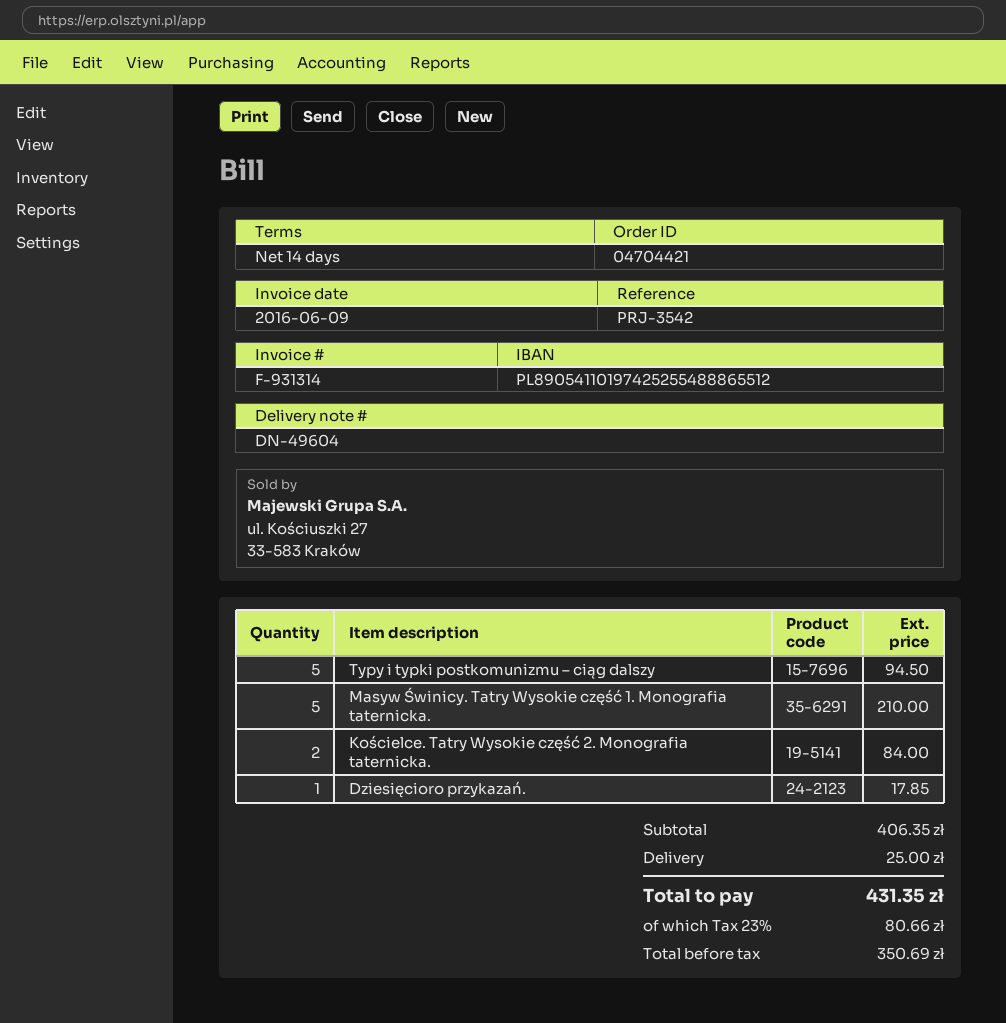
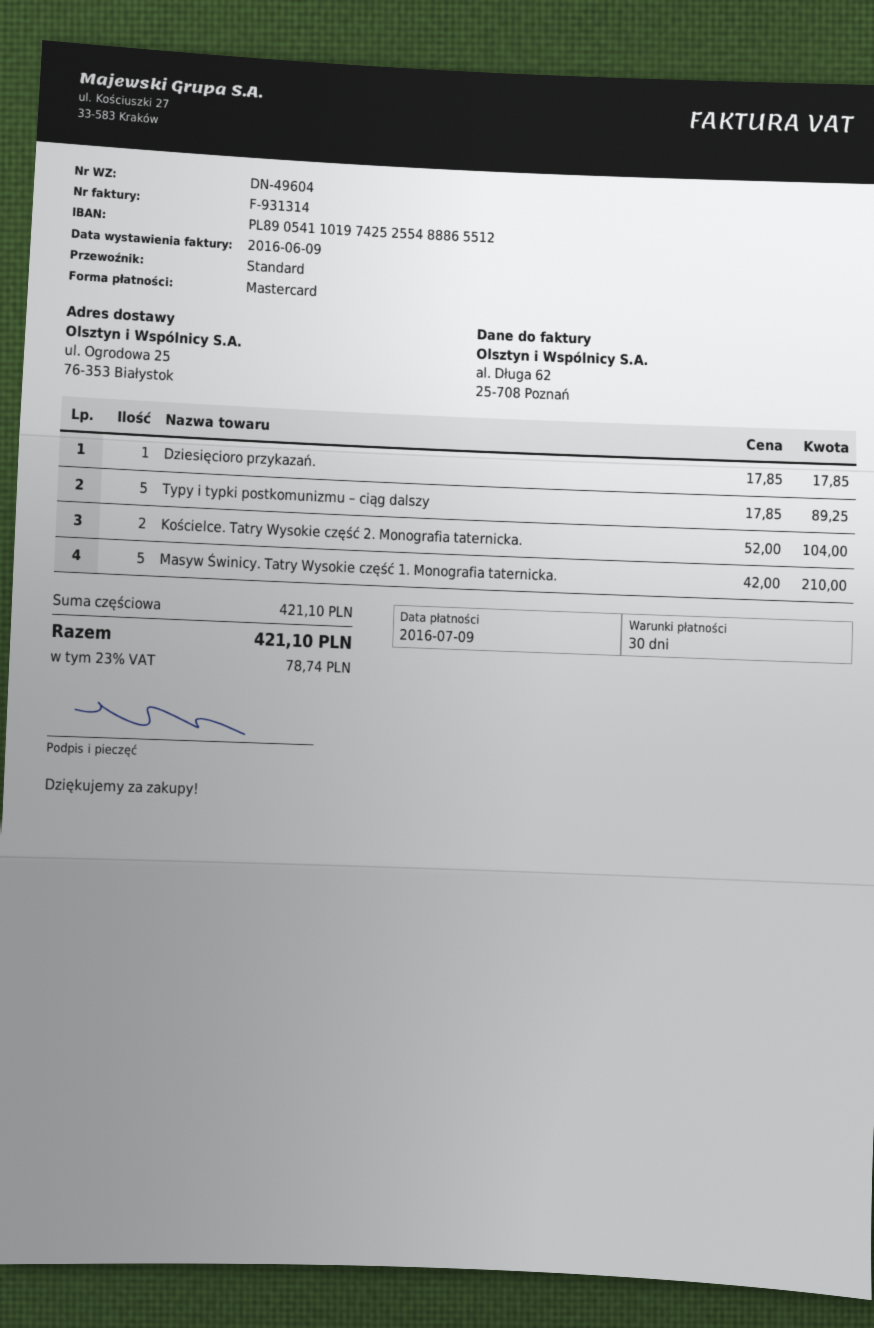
payment terms: 14 days -> 30 days
Typy i typki postkomunizmu – ciąg dalszy: 5 for 94.50 -> 5 for 89.25
Kościelce. Tatry Wysokie część 2. Monografia taternicka.: 2 for 84.00 -> 2 for 104.00
subtotal: 406.35 -> 421.10
shipping: 25.00 -> none
tax: 23% = 80.66 -> 23% = 78.74
total: 431.35 -> 421.10

